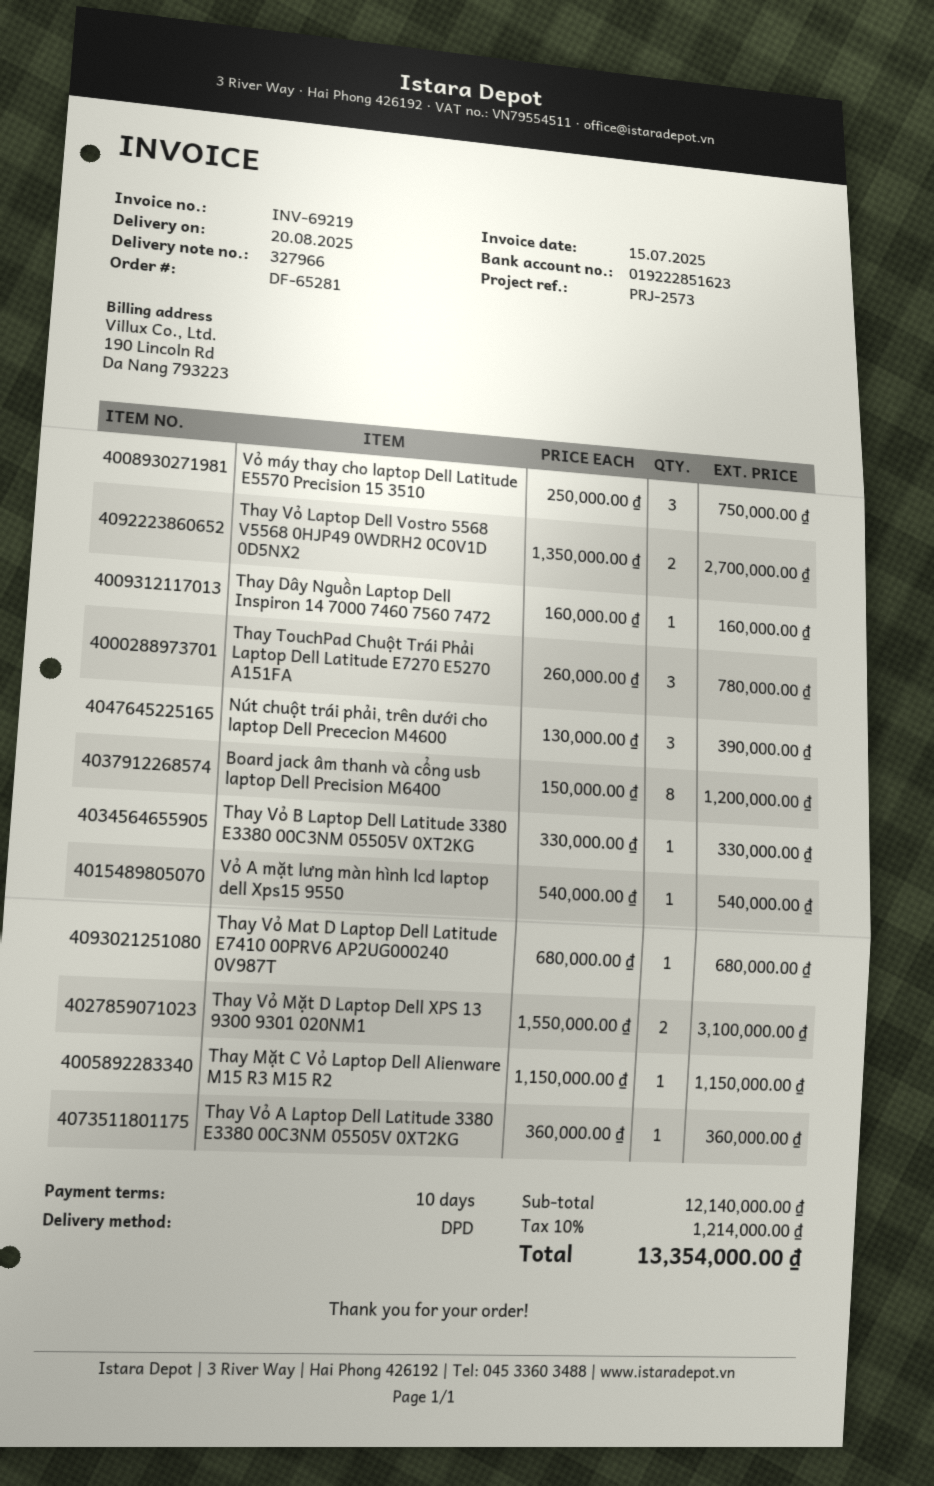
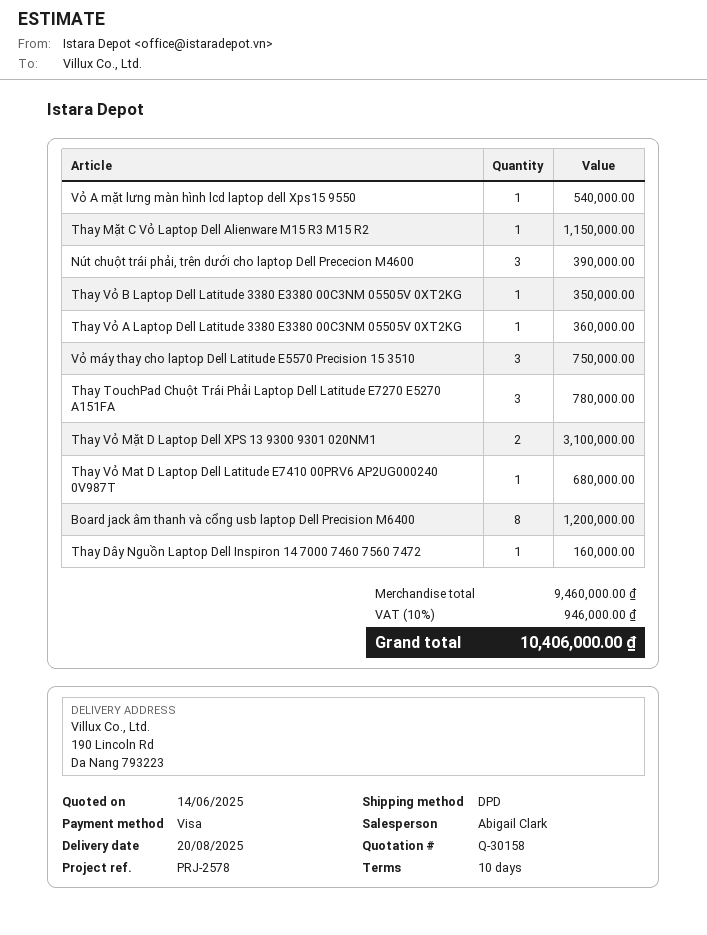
reference: PRJ-2573 -> PRJ-2578
Thay Vỏ Laptop Dell Vostro 5568 V5568 0HJP49 0WDRH2 0C0V1D 0D5NX2: 2 for 2700000.00 -> none
Thay Vỏ B Laptop Dell Latitude 3380 E3380 00C3NM 05505V 0XT2KG: 1 for 330000.00 -> 1 for 350000.00
subtotal: 12140000.00 -> 9460000.00
tax: 10% = 1214000.00 -> 10% = 946000.00
total: 13354000.00 -> 10406000.00

